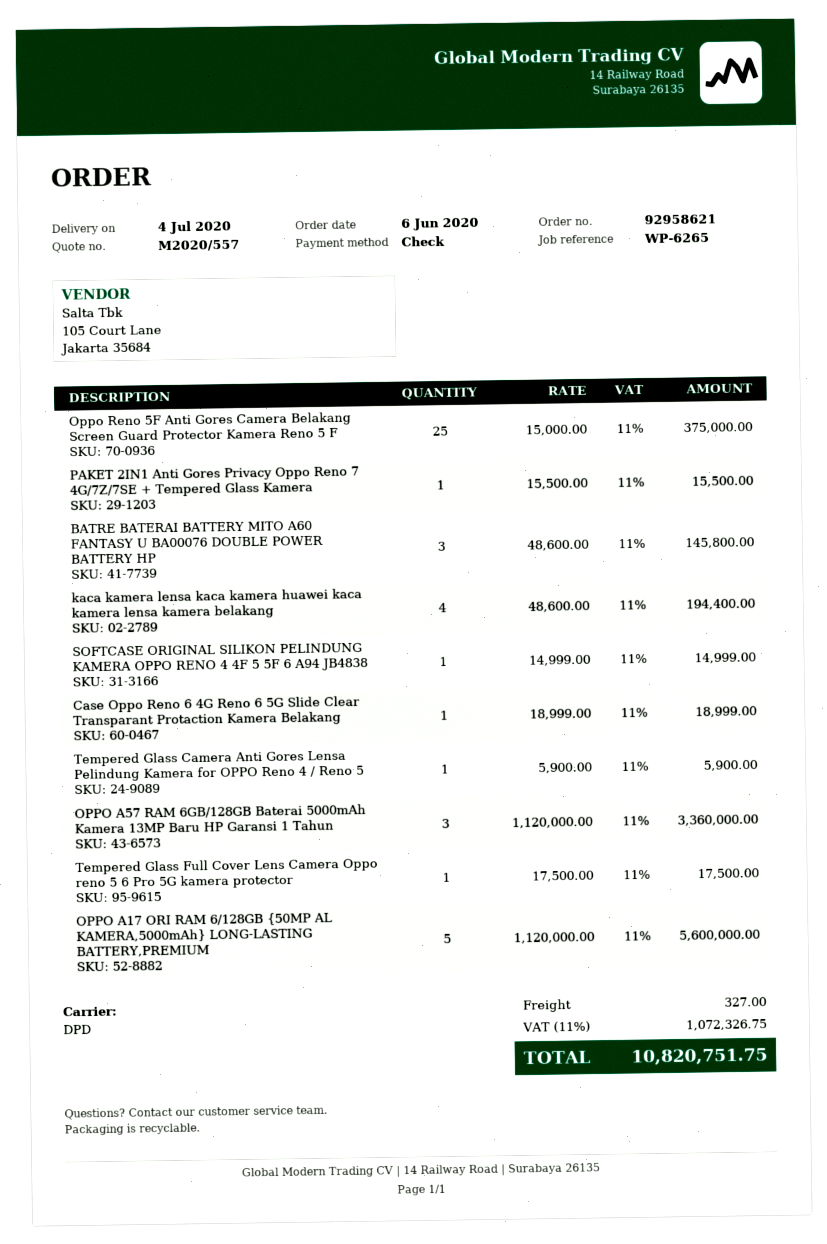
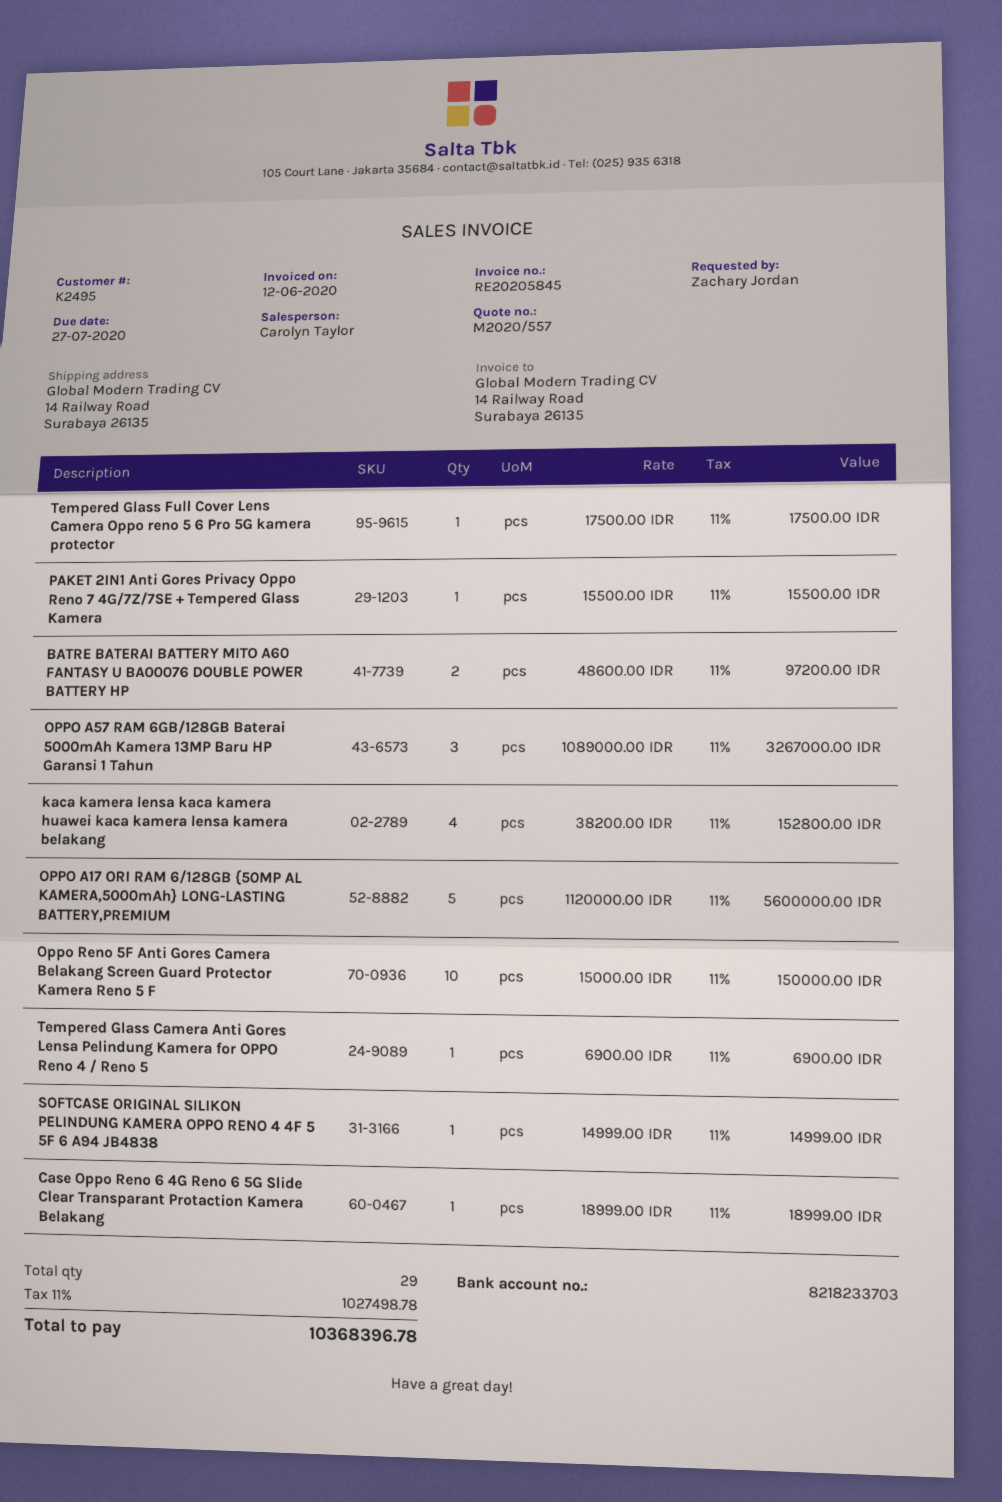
Oppo Reno 5F Anti Gores Camera Belakang Screen Guard Protector Kamera Reno 5 F: 25 x 15000.00 = 375000.00 -> 10 x 15000.00 = 150000.00
BATRE BATERAI BATTERY MITO A60 FANTASY U BA00076 DOUBLE POWER BATTERY HP: 3 x 48600.00 = 145800.00 -> 2 x 48600.00 = 97200.00
kaca kamera lensa kaca kamera huawei kaca kamera lensa kamera belakang: 4 x 48600.00 = 194400.00 -> 4 x 38200.00 = 152800.00
Tempered Glass Camera Anti Gores Lensa Pelindung Kamera for OPPO Reno 4 / Reno 5: 1 x 5900.00 = 5900.00 -> 1 x 6900.00 = 6900.00
OPPO A57 RAM 6GB/128GB Baterai 5000mAh Kamera 13MP Baru HP Garansi 1 Tahun: 3 x 1120000.00 = 3360000.00 -> 3 x 1089000.00 = 3267000.00
shipping: 327.00 -> none
tax: 11% = 1072326.75 -> 11% = 1027498.78
total: 10820751.75 -> 10368396.78

